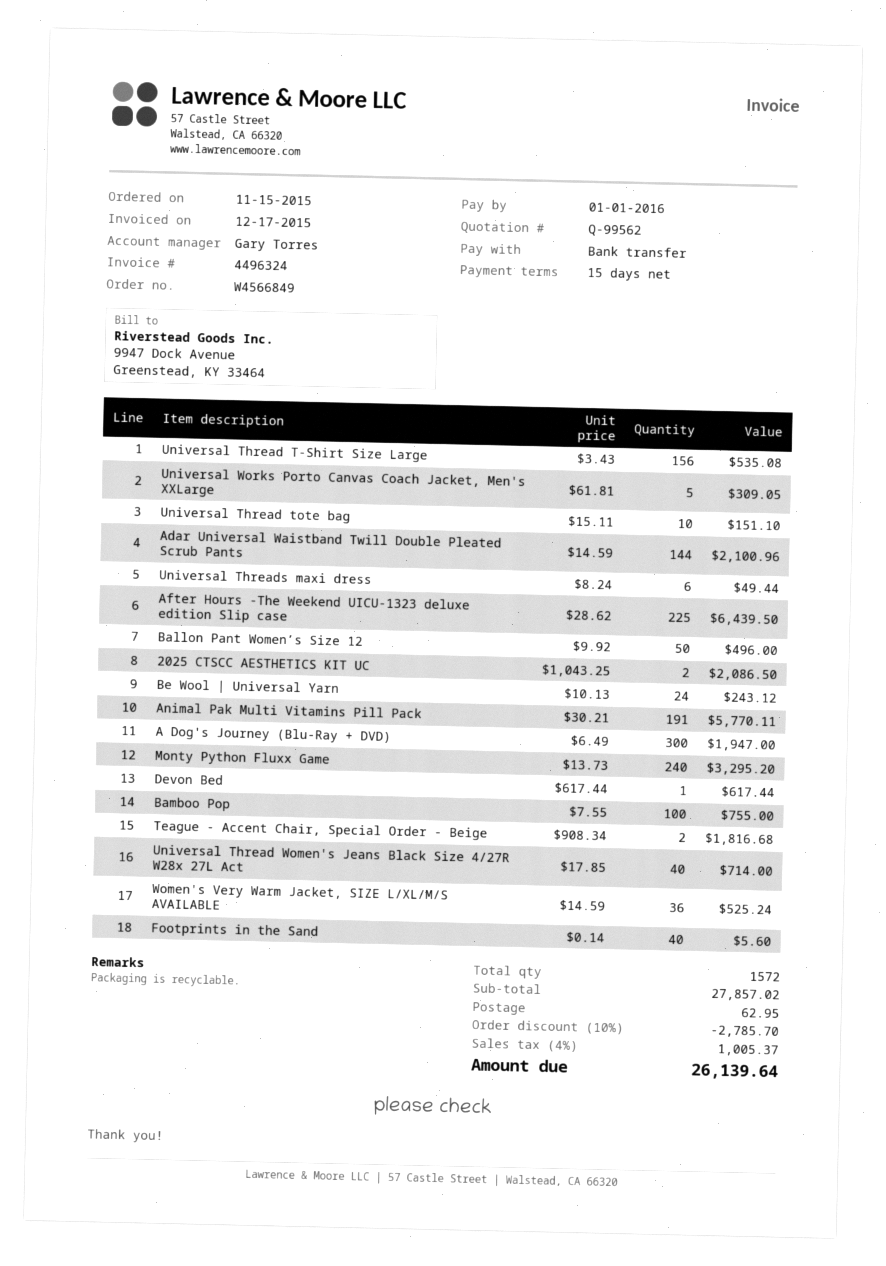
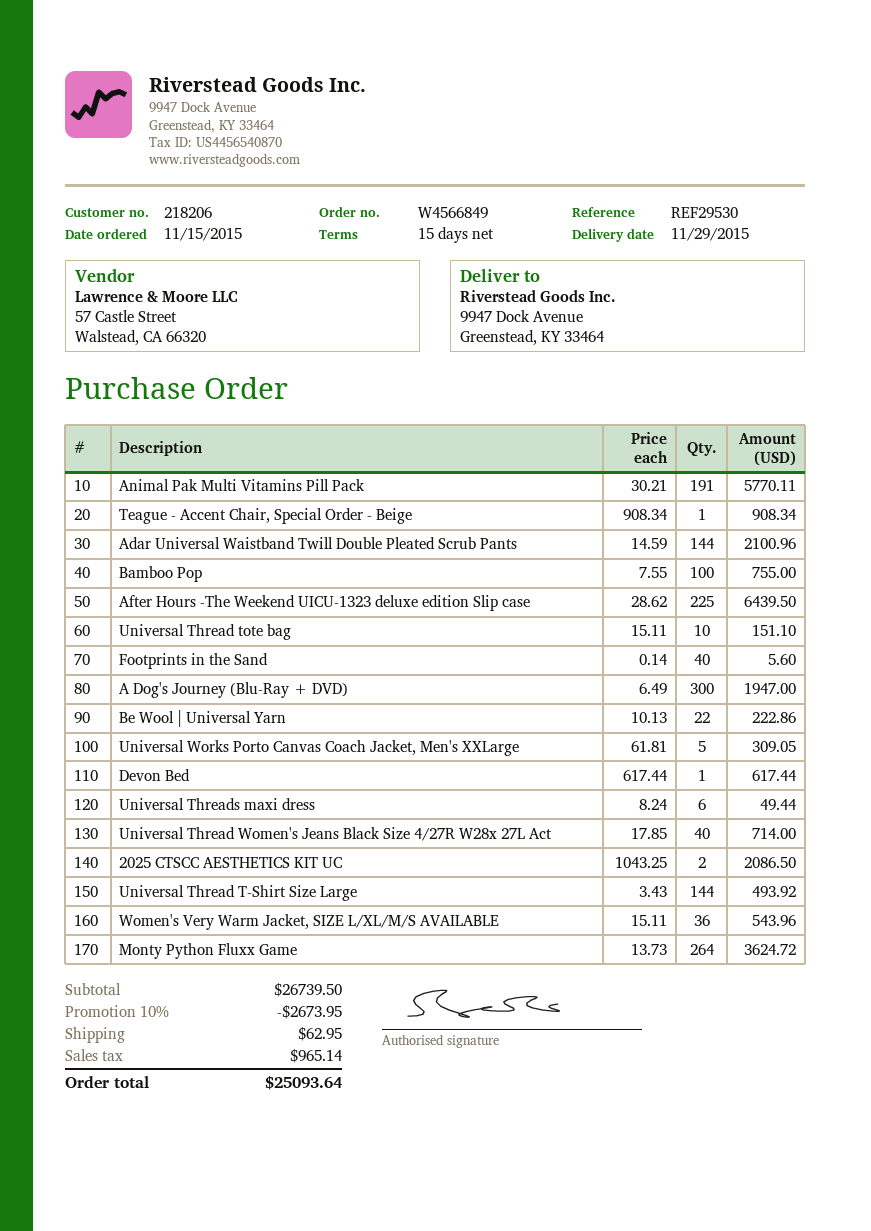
Universal Thread T-Shirt Size Large: 156 x 3.43 = 535.08 -> 144 x 3.43 = 493.92
Ballon Pant Women’s Size 12: 50 x 9.92 = 496.00 -> none
Be Wool | Universal Yarn: 24 x 10.13 = 243.12 -> 22 x 10.13 = 222.86
Monty Python Fluxx Game: 240 x 13.73 = 3295.20 -> 264 x 13.73 = 3624.72
Teague - Accent Chair, Special Order - Beige: 2 x 908.34 = 1816.68 -> 1 x 908.34 = 908.34
Women's Very Warm Jacket, SIZE L/XL/M/S AVAILABLE: 36 x 14.59 = 525.24 -> 36 x 15.11 = 543.96
subtotal: 27857.02 -> 26739.50
discount: 10% = 2785.70 -> 10% = 2673.95
tax: 1005.37 -> 965.14
total: 26139.64 -> 25093.64

